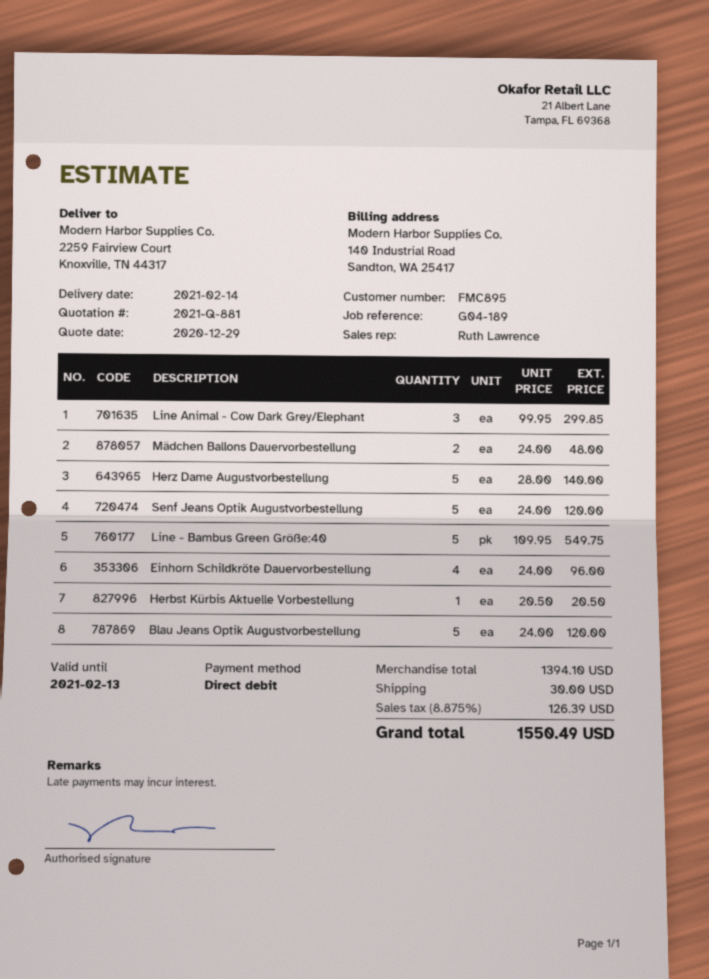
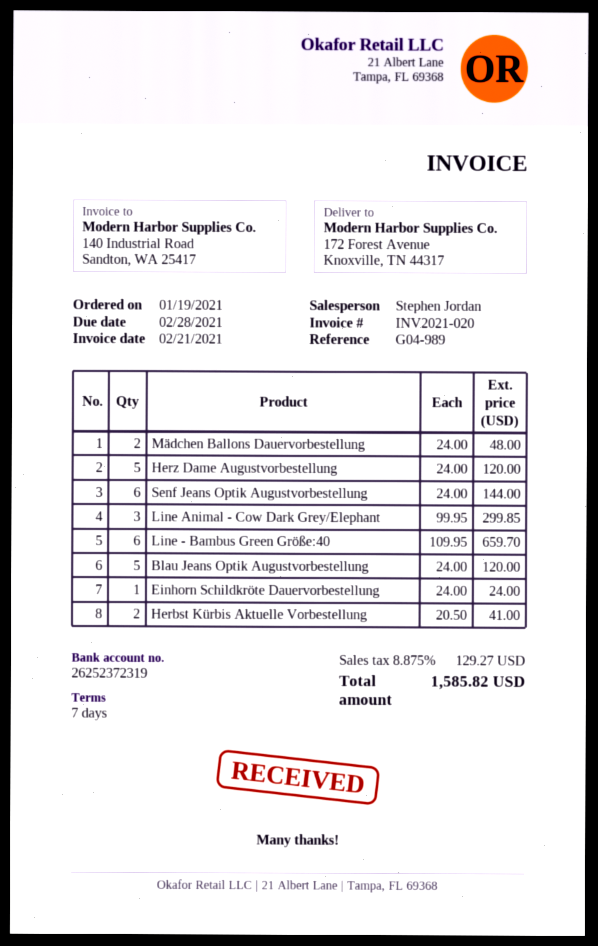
reference: G04-189 -> G04-989
sales rep: Ruth Lawrence -> Stephen Jordan
ship to: 2259 Fairview Court, Knoxville, TN 44317 -> 172 Forest Avenue, Knoxville, TN 44317
Herz Dame Augustvorbestellung: 5 x 28.00 = 140.00 -> 5 x 24.00 = 120.00
Senf Jeans Optik Augustvorbestellung: 5 x 24.00 = 120.00 -> 6 x 24.00 = 144.00
Line - Bambus Green Größe:40: 5 x 109.95 = 549.75 -> 6 x 109.95 = 659.70
Einhorn Schildkröte Dauervorbestellung: 4 x 24.00 = 96.00 -> 1 x 24.00 = 24.00
Herbst Kürbis Aktuelle Vorbestellung: 1 x 20.50 = 20.50 -> 2 x 20.50 = 41.00
shipping: 30.00 -> none
tax: 8.875% = 126.39 -> 8.875% = 129.27
total: 1550.49 -> 1585.82

